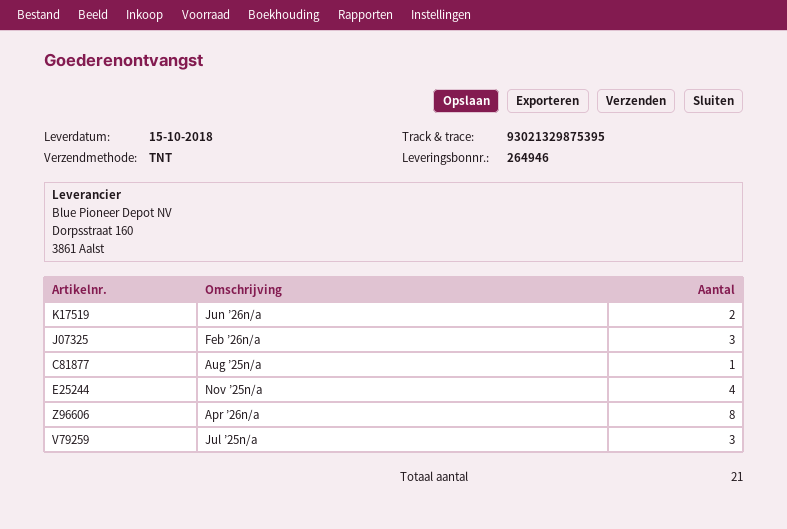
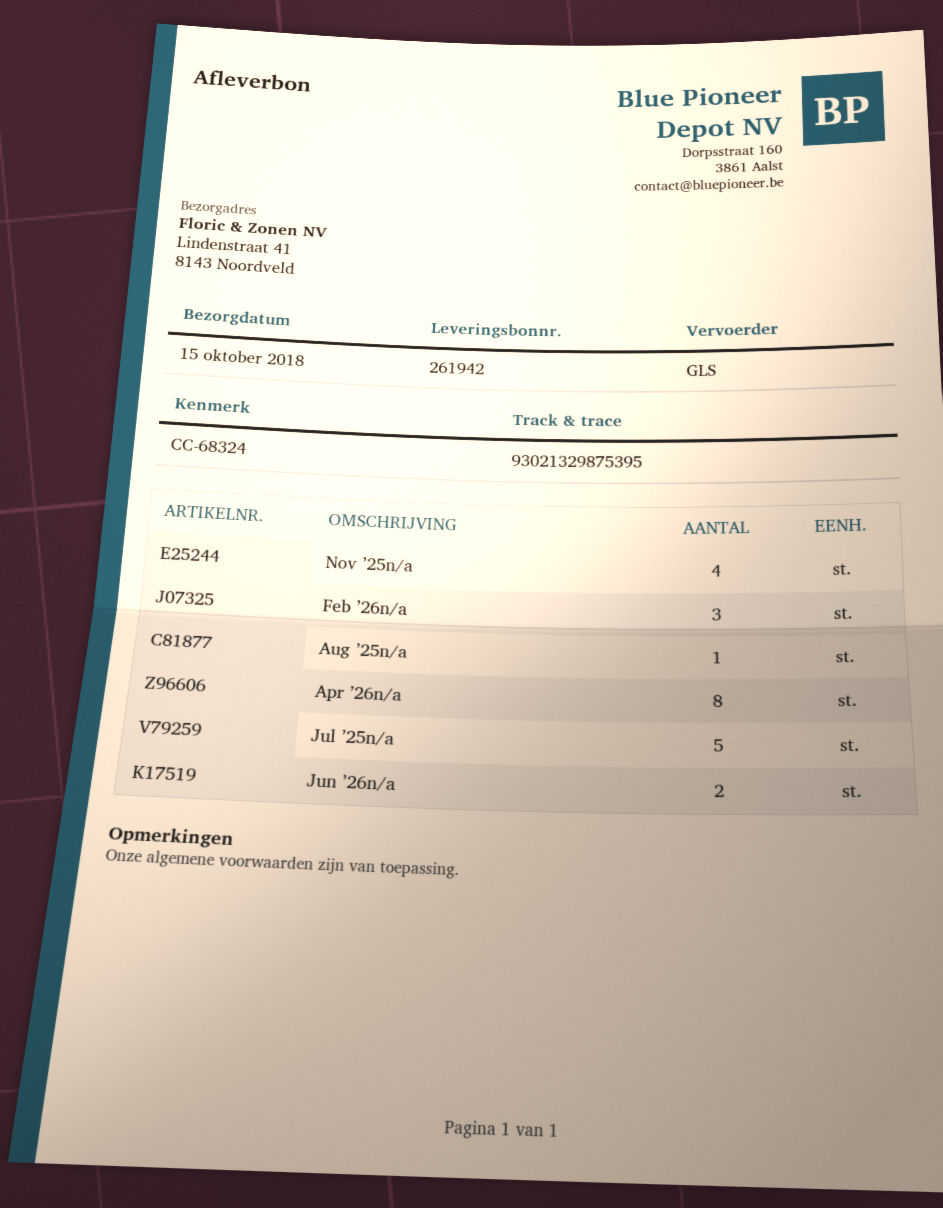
delivery note number: 264946 -> 261942
shipping method: TNT -> GLS
Jul ’25n/a: 3 -> 5

